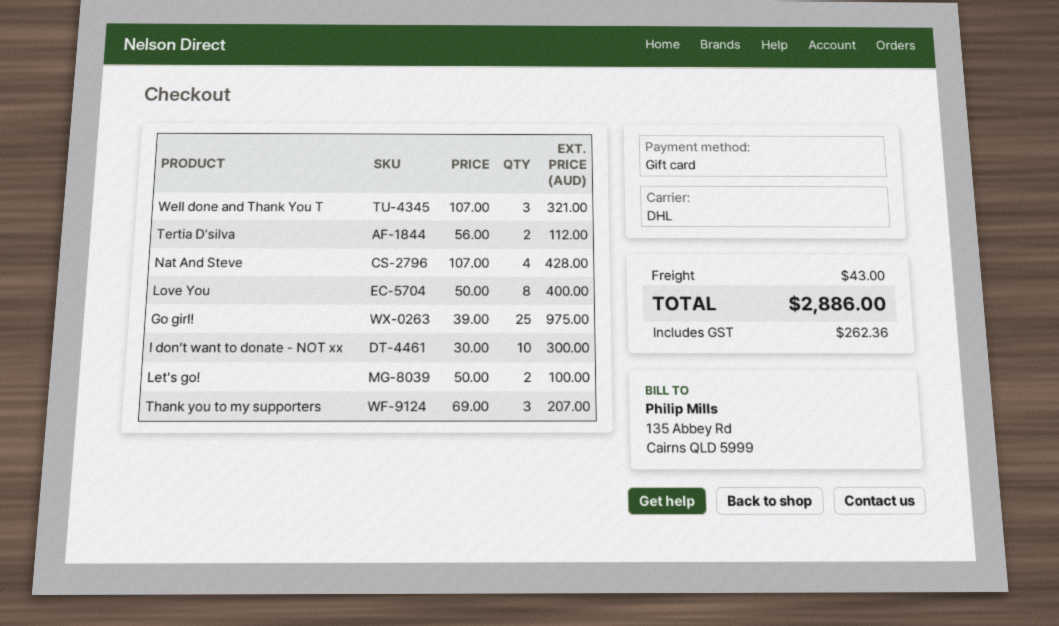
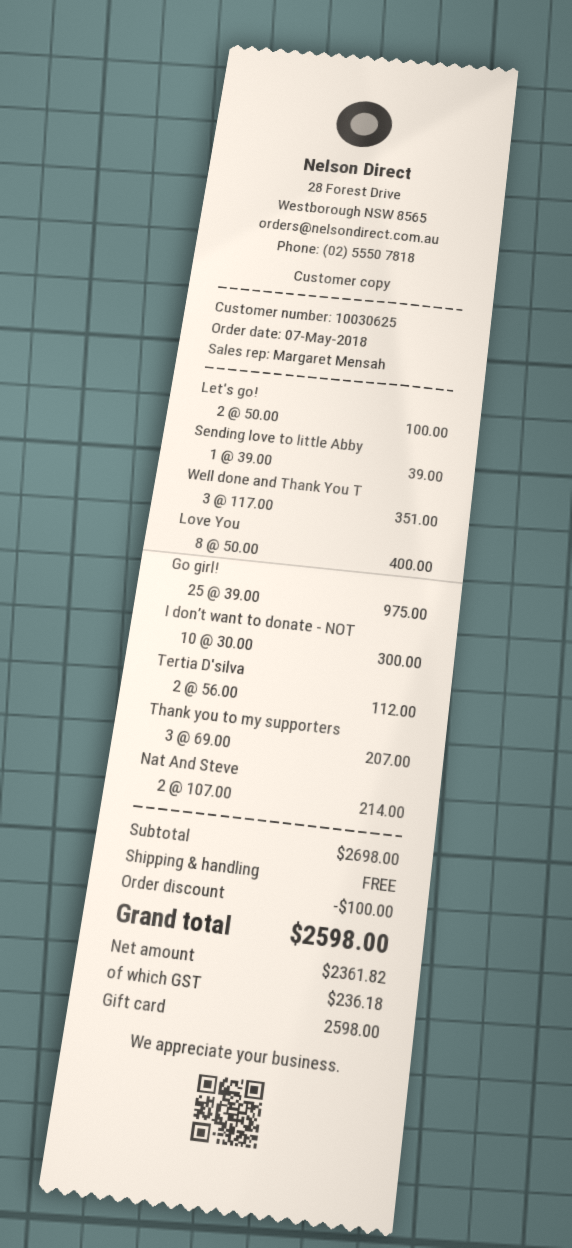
Well done and Thank You T: 3 x 107.00 = 321.00 -> 3 x 117.00 = 351.00
Nat And Steve: 4 x 107.00 = 428.00 -> 2 x 107.00 = 214.00
Sending love to little Abby: none -> 1 x 39.00 = 39.00
discount: none -> 100.00
shipping: 43.00 -> 0.00
tax: 262.36 -> 236.18
total: 2886.00 -> 2598.00

